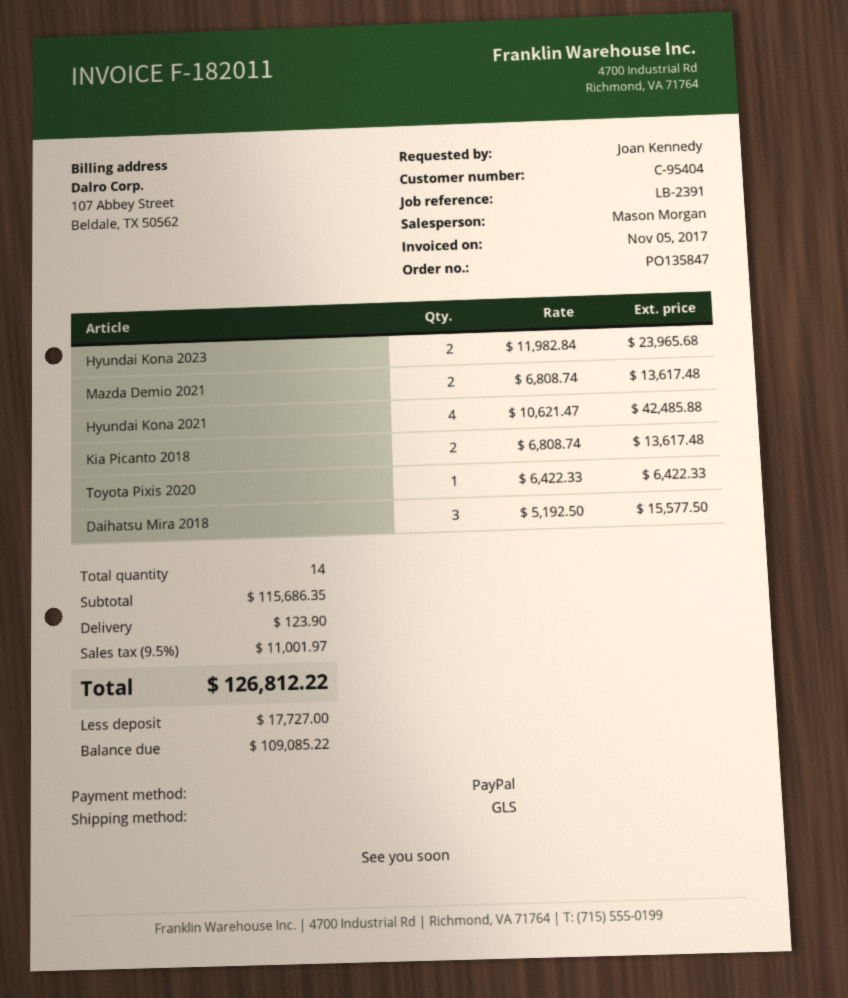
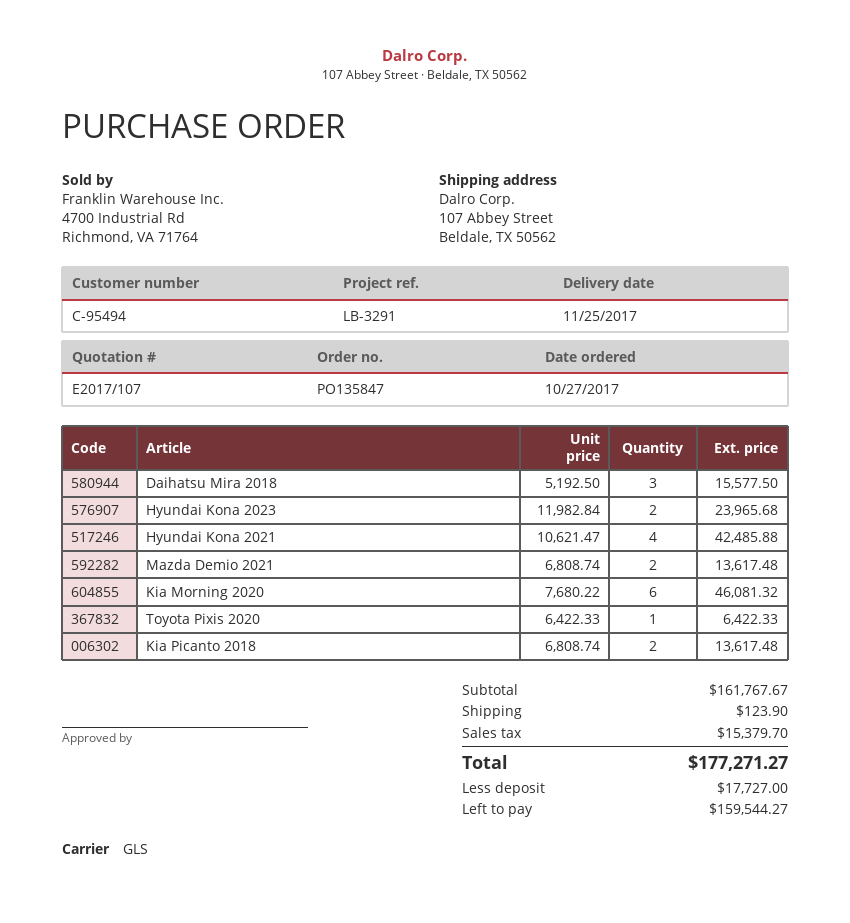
customer number: C-95404 -> C-95494
reference: LB-2391 -> LB-3291
Kia Morning 2020: none -> 6 x 7680.22 = 46081.32
subtotal: 115686.35 -> 161767.67
tax: 11001.97 -> 15379.70
total: 126812.22 -> 177271.27
balance: 109085.22 -> 159544.27

